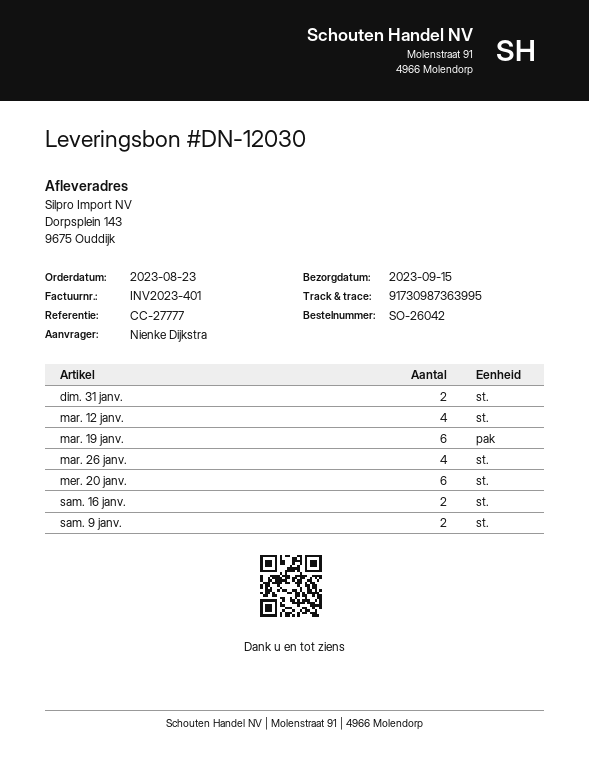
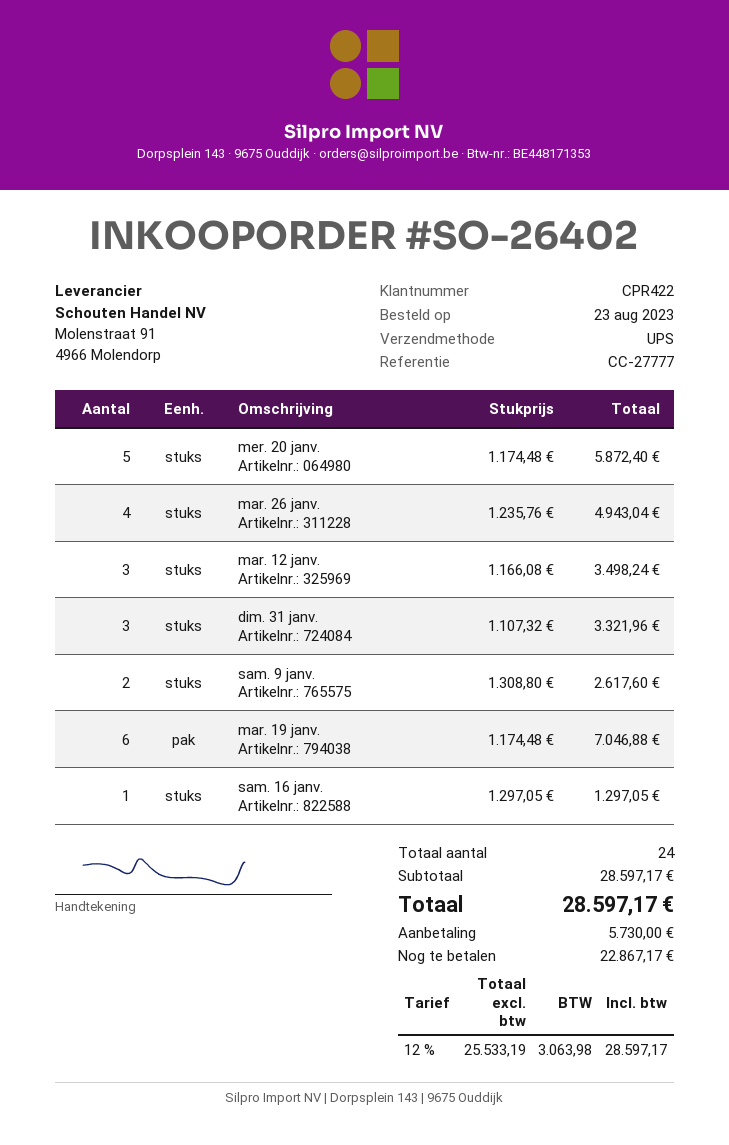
order number: SO-26042 -> SO-26402
dim. 31 janv.: 2 -> 3
mar. 12 janv.: 4 -> 3
mer. 20 janv.: 6 -> 5
sam. 16 janv.: 2 -> 1

